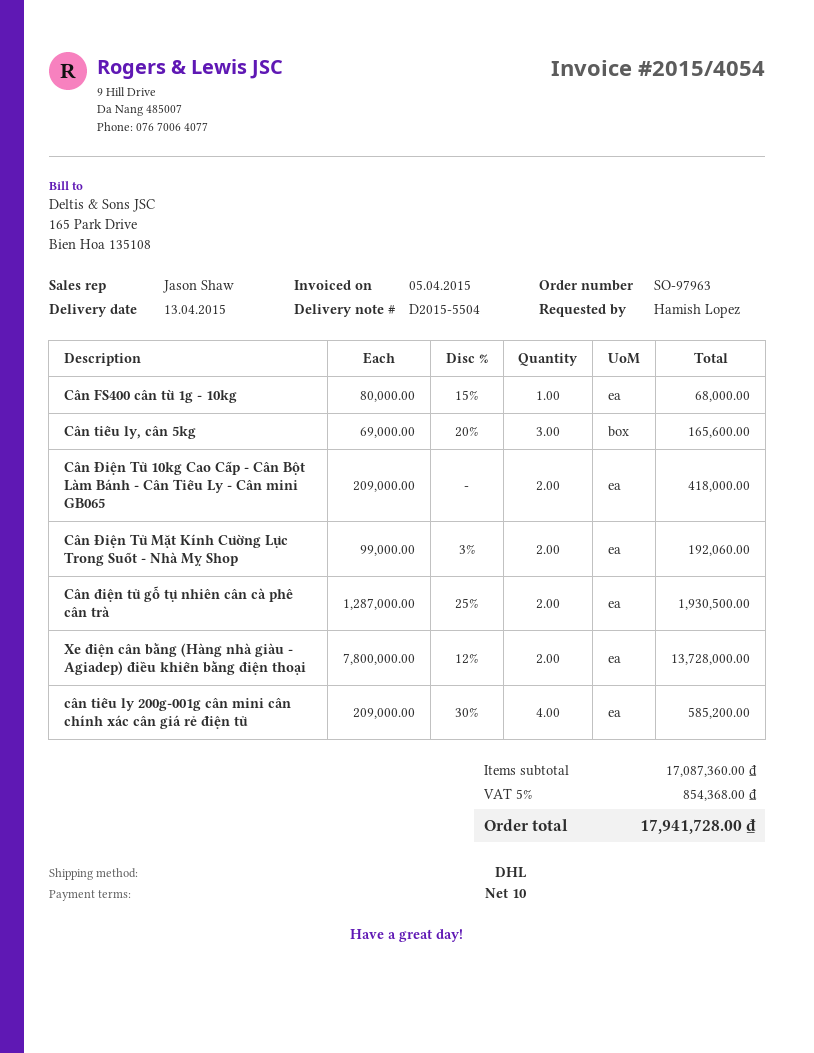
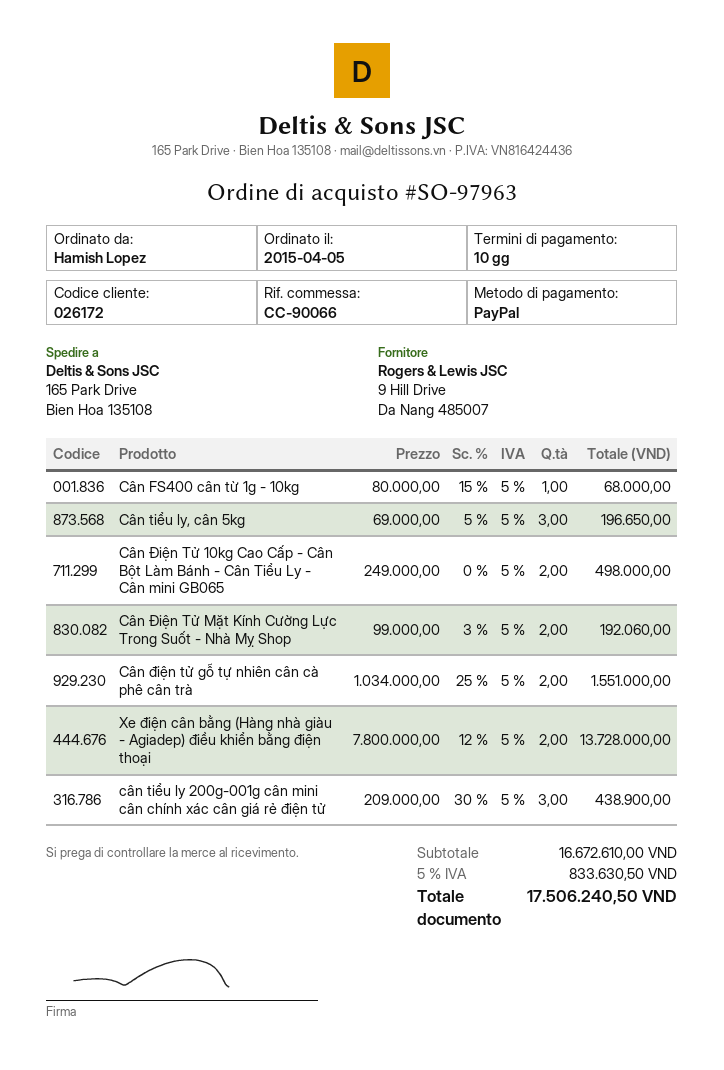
Cân tiểu ly, cân 5kg: 3 x 69000.00 - 20% = 165600.00 -> 3 x 69000.00 - 5% = 196650.00
Cân Điện Tử 10kg Cao Cấp - Cân Bột Làm Bánh - Cân Tiểu Ly - Cân mini GB065: 2 x 209000.00 = 418000.00 -> 2 x 249000.00 = 498000.00
Cân điện tử gỗ tự nhiên cân cà phê cân trà: 2 x 1287000.00 - 25% = 1930500.00 -> 2 x 1034000.00 - 25% = 1551000.00
cân tiểu ly 200g-001g cân mini cân chính xác cân giá rẻ điện tử: 4 x 209000.00 - 30% = 585200.00 -> 3 x 209000.00 - 30% = 438900.00
subtotal: 17087360.00 -> 16672610.00
tax: 5% = 854368.00 -> 5% = 833630.50
total: 17941728.00 -> 17506240.50

